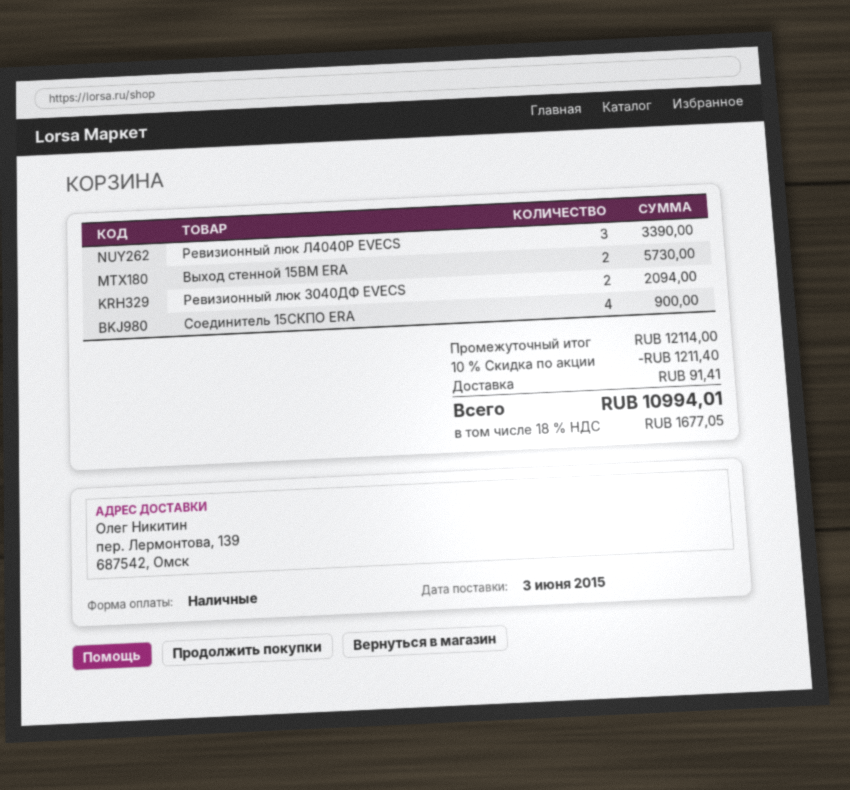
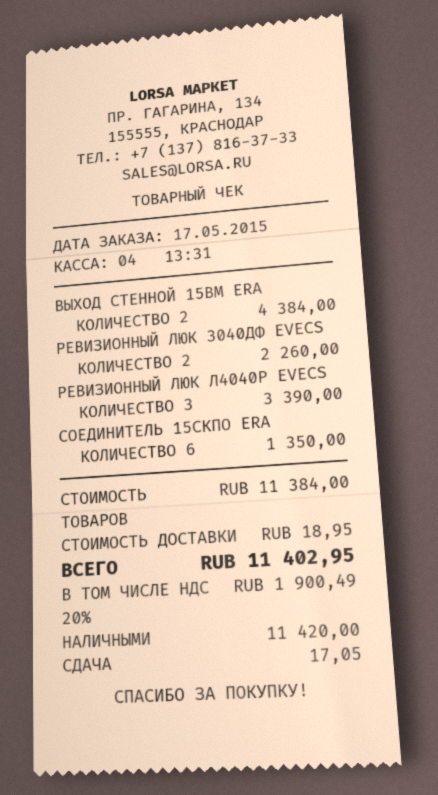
Выход стенной 15ВМ ERA: 2 for 5730.00 -> 2 for 4384.00
Ревизионный люк 3040ДФ EVECS: 2 for 2094.00 -> 2 for 2260.00
Соединитель 15СКПО ERA: 4 for 900.00 -> 6 for 1350.00
subtotal: 12114.00 -> 11384.00
discount: 10% = 1211.40 -> none
shipping: 91.41 -> 18.95
tax: 18% = 1677.05 -> 20% = 1900.49
total: 10994.01 -> 11402.95

